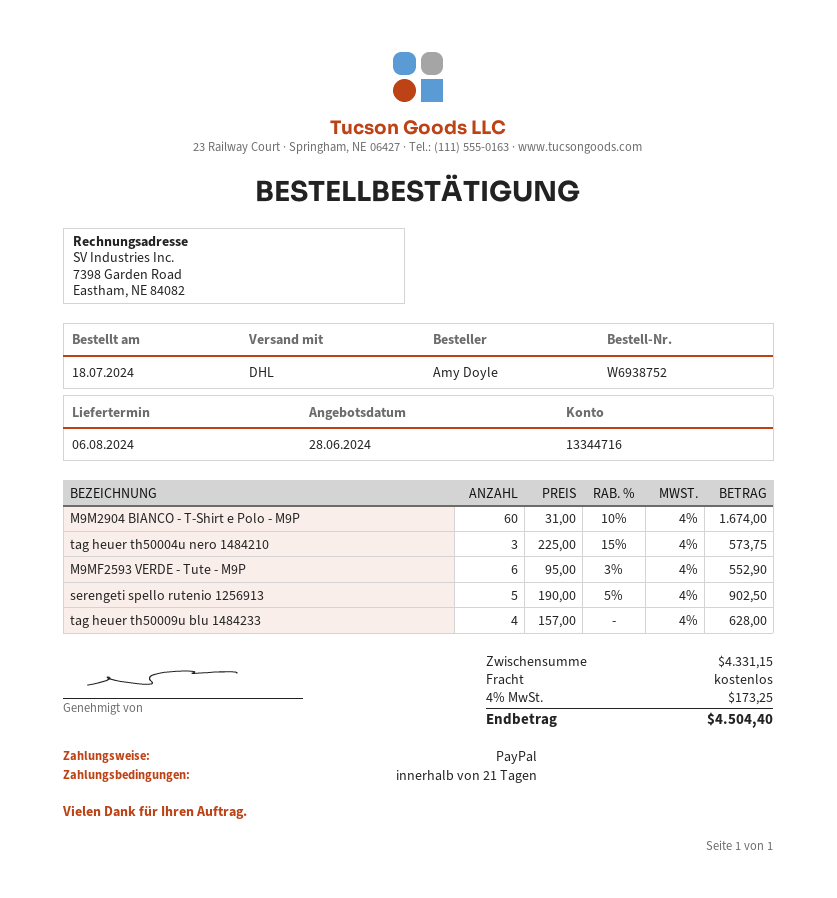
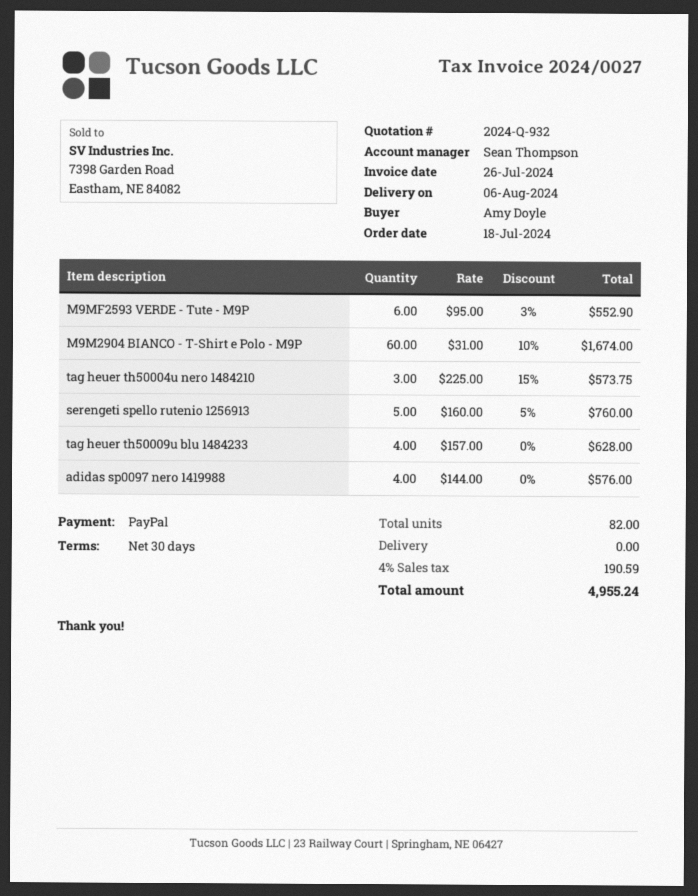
payment terms: 21 days -> 30 days
serengeti spello rutenio 1256913: 5 x 190.00 - 5% = 902.50 -> 5 x 160.00 - 5% = 760.00
adidas sp0097 nero 1419988: none -> 4 x 144.00 = 576.00
tax: 4% = 173.25 -> 4% = 190.59
total: 4504.40 -> 4955.24

